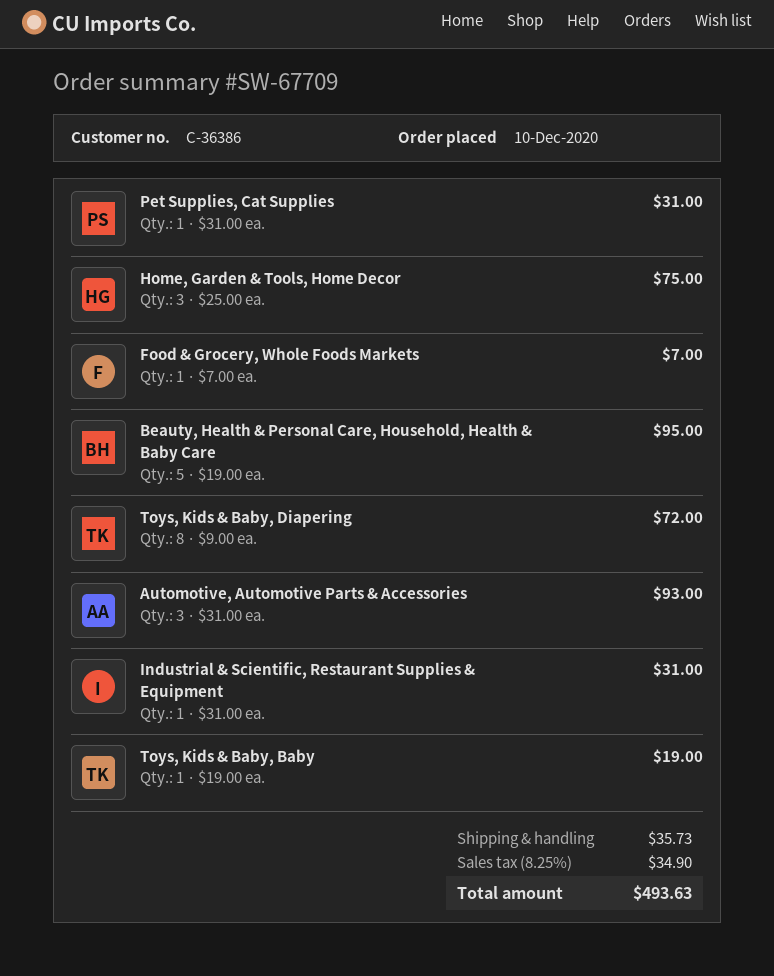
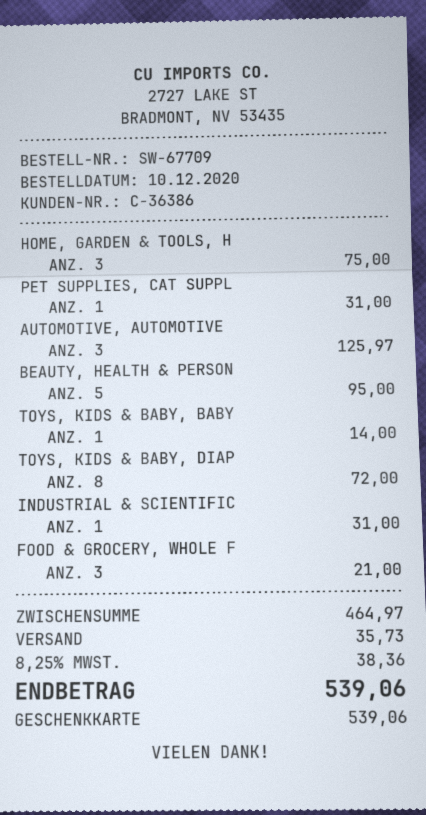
Food & Grocery, Whole Foods Markets: 1 for 7.00 -> 3 for 21.00
Automotive, Automotive Parts & Accessories: 3 for 93.00 -> 3 for 125.97
Toys, Kids & Baby, Baby: 1 for 19.00 -> 1 for 14.00
tax: 8.25% = 34.90 -> 8.25% = 38.36
total: 493.63 -> 539.06

